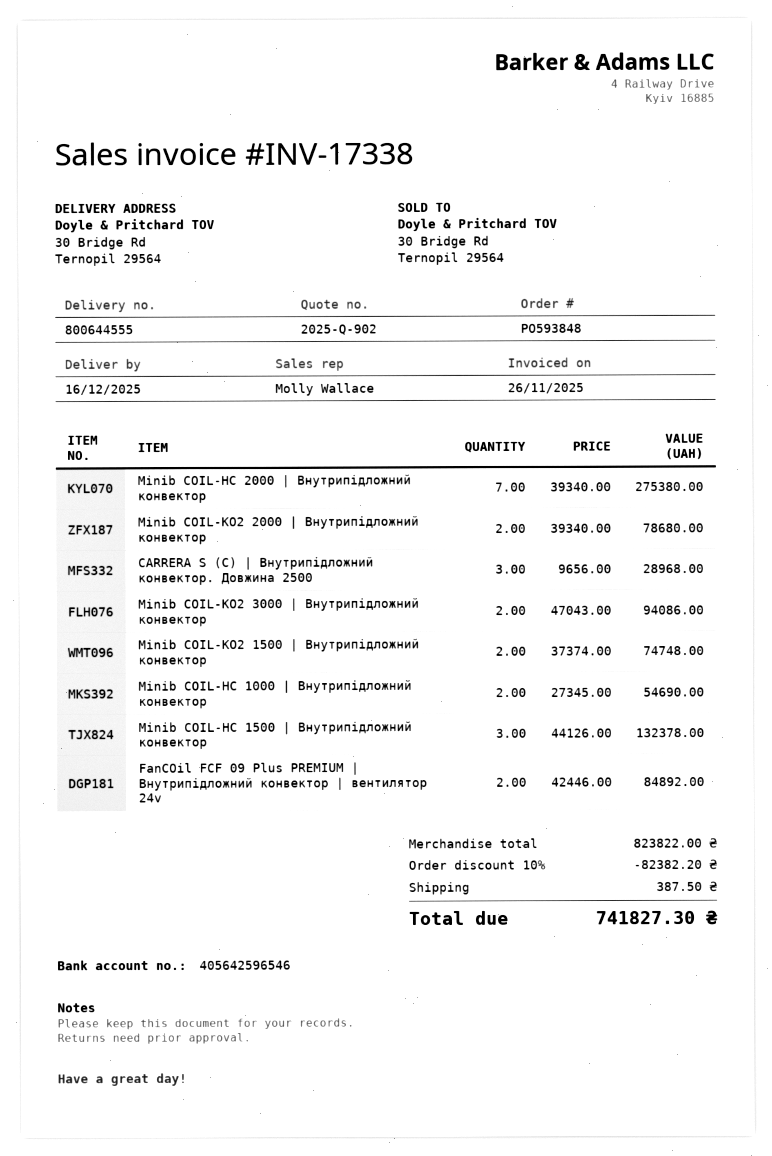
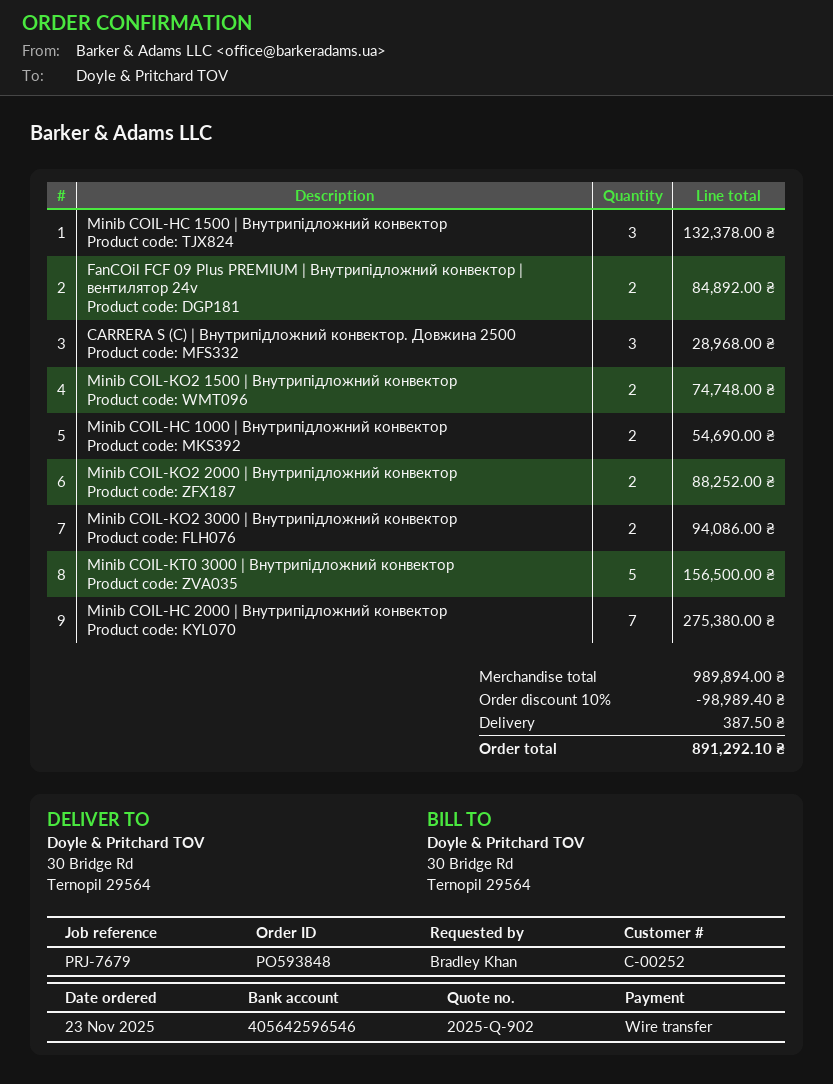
Minib COIL-КО2 2000 | Внутрипідложний конвектор: 2 for 78680.00 -> 2 for 88252.00
Minib COIL-КТ0 3000 | Внутрипідложний конвектор: none -> 5 for 156500.00
subtotal: 823822.00 -> 989894.00
discount: 10% = 82382.20 -> 10% = 98989.40
total: 741827.30 -> 891292.10

